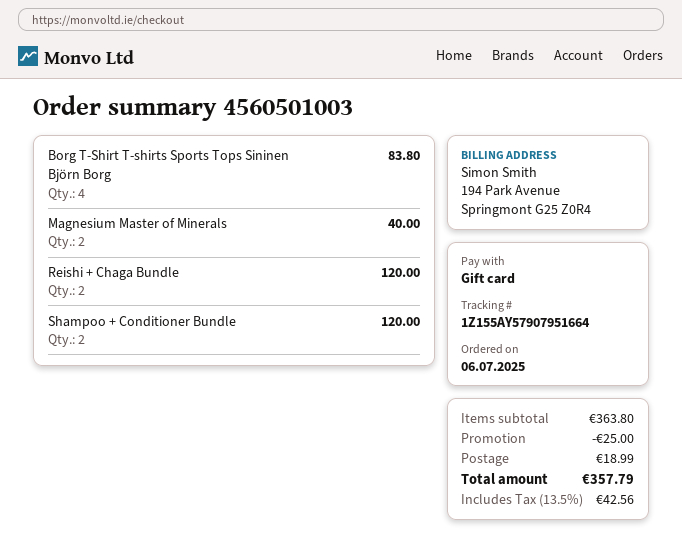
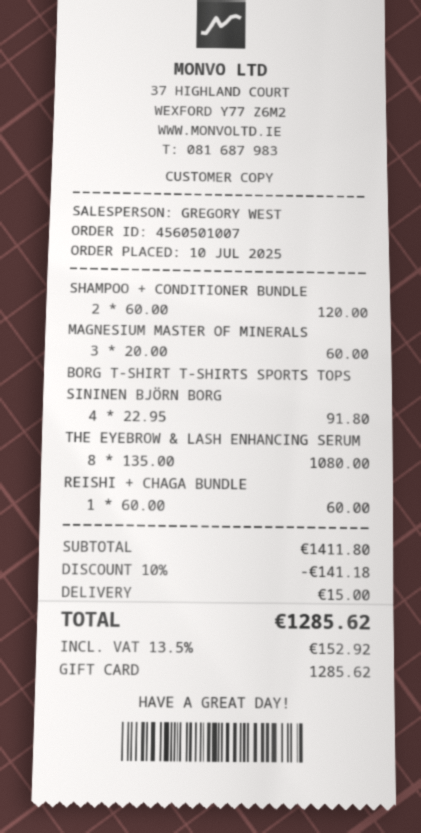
order number: 4560501003 -> 4560501007
order date: 2025-07-06 -> 2025-07-10
Borg T-Shirt T-shirts Sports Tops Sininen Björn Borg: 4 for 83.80 -> 4 for 91.80
Magnesium Master of Minerals: 2 for 40.00 -> 3 for 60.00
Reishi + Chaga Bundle: 2 for 120.00 -> 1 for 60.00
THE EYEBROW & LASH ENHANCING SERUM: none -> 8 for 1080.00
subtotal: 363.80 -> 1411.80
discount: 25.00 -> 141.18
shipping: 18.99 -> 15.00
tax: 13.5% = 42.56 -> 13.5% = 152.92
total: 357.79 -> 1285.62

